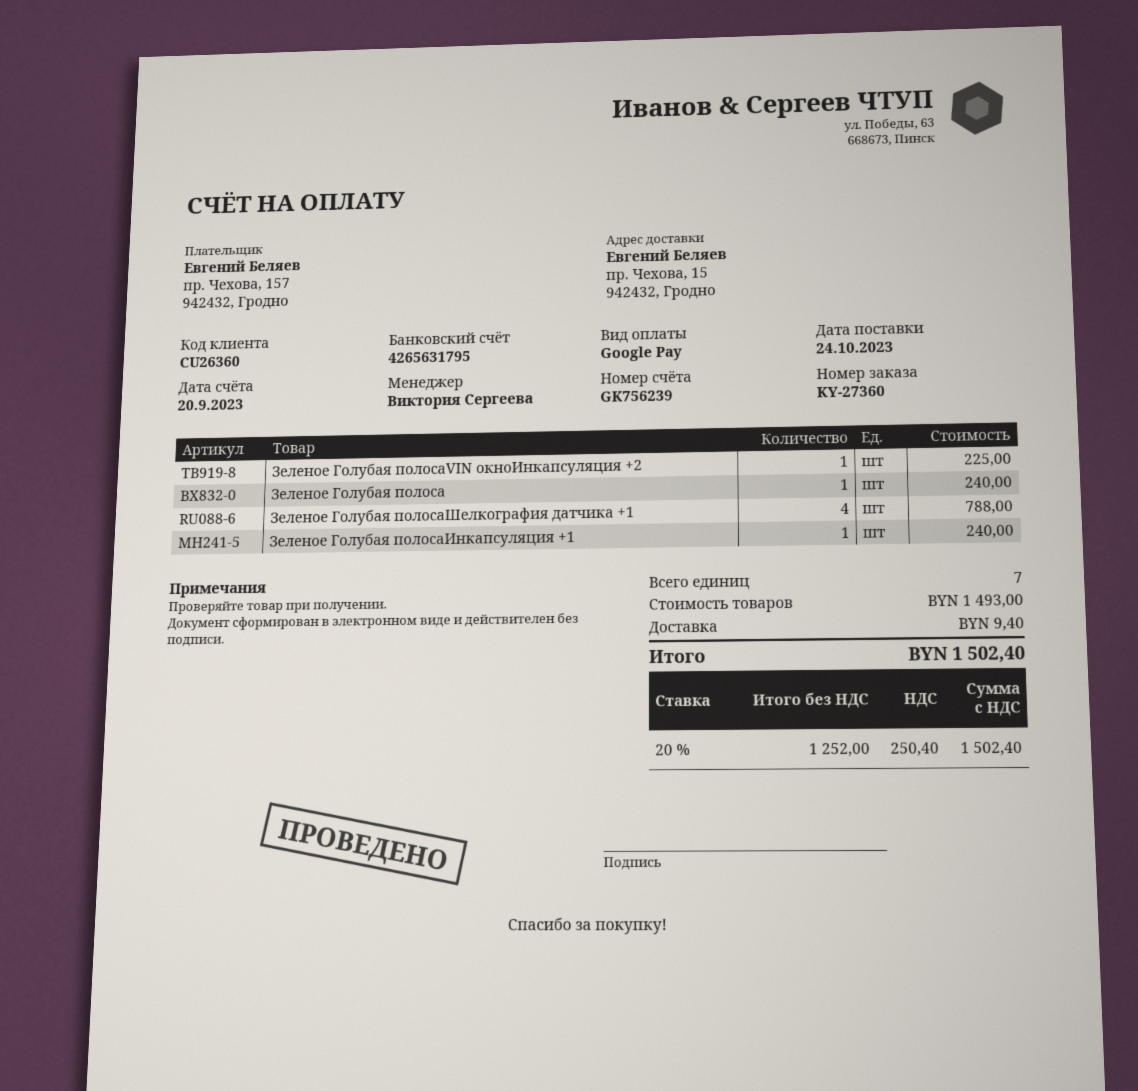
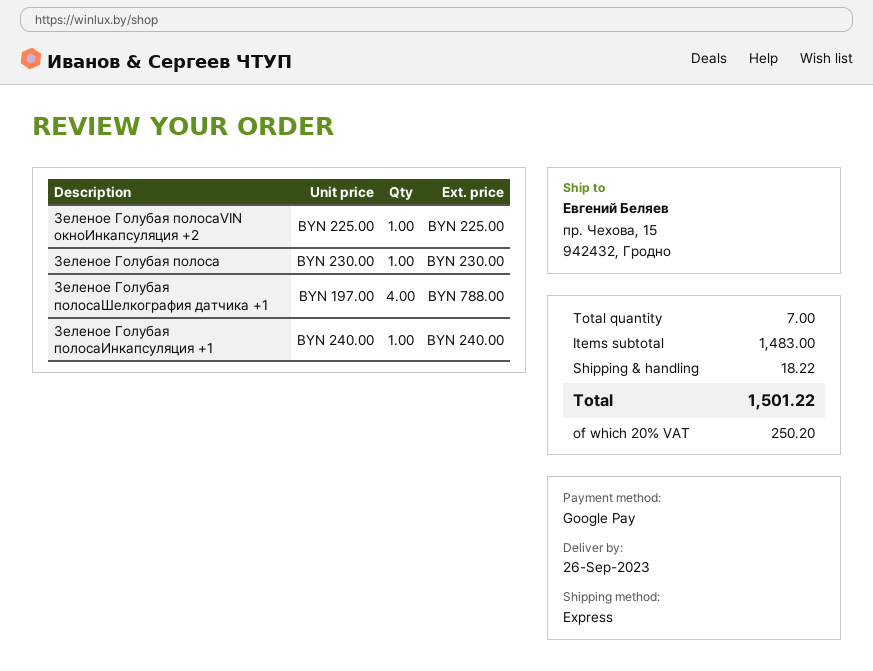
delivery date: 2023-10-24 -> 2023-09-26
Зеленое Голубая полоса: 1 for 240.00 -> 1 for 230.00
subtotal: 1493.00 -> 1483.00
shipping: 9.40 -> 18.22
tax: 20% = 250.40 -> 20% = 250.20
total: 1502.40 -> 1501.22

